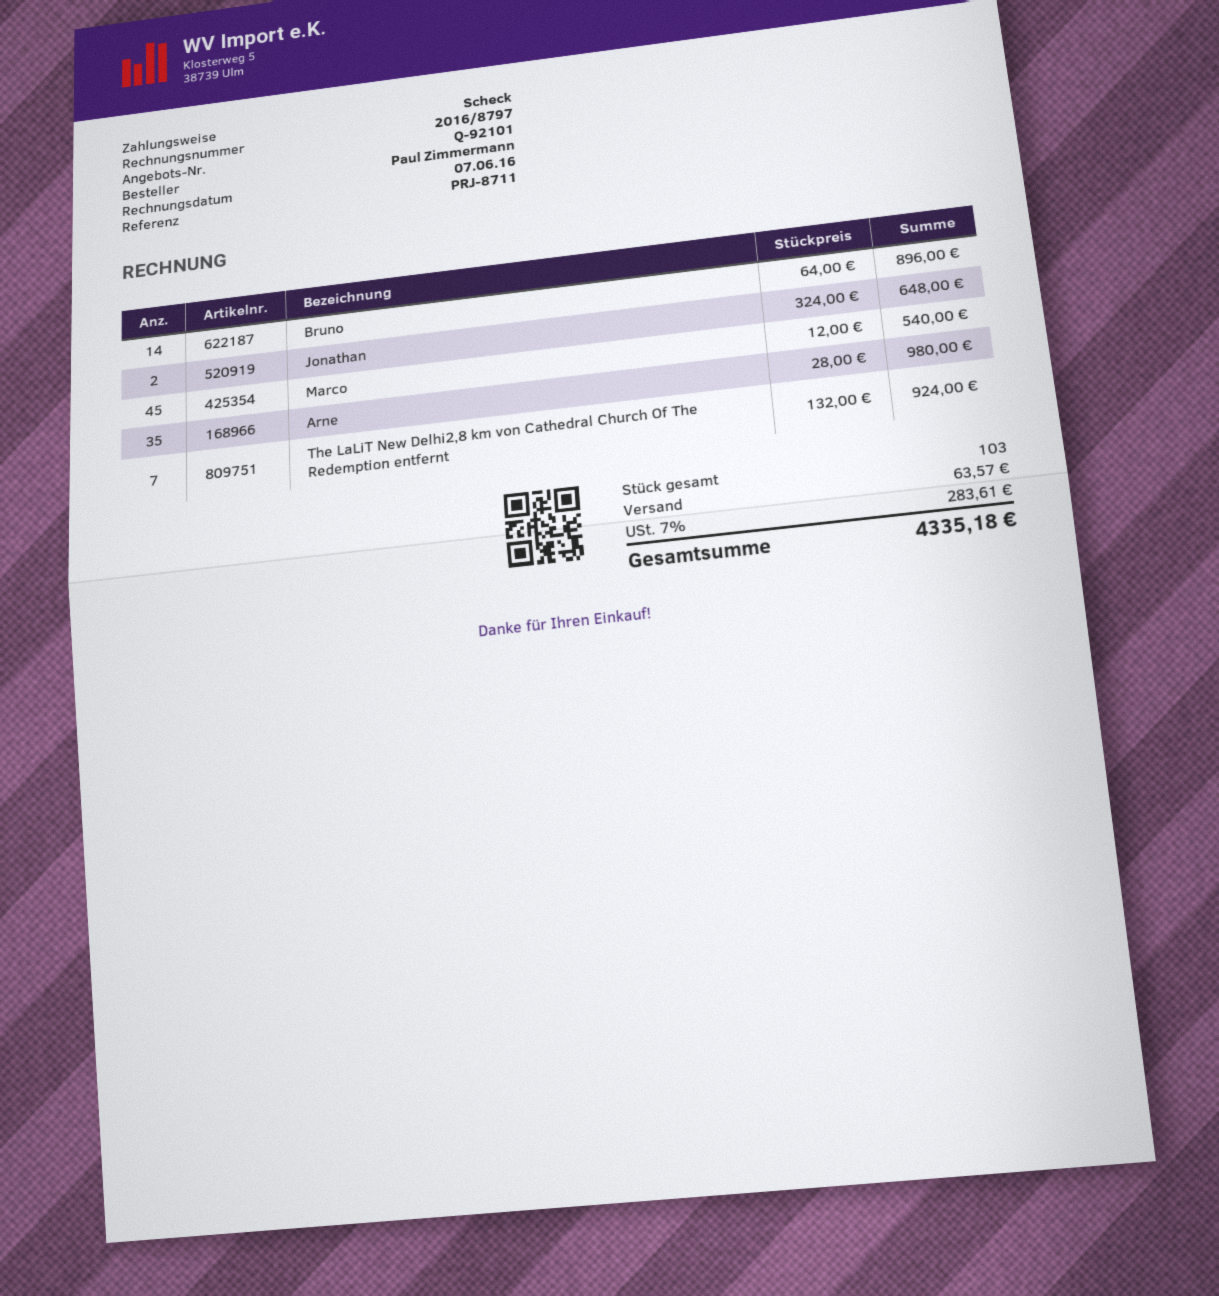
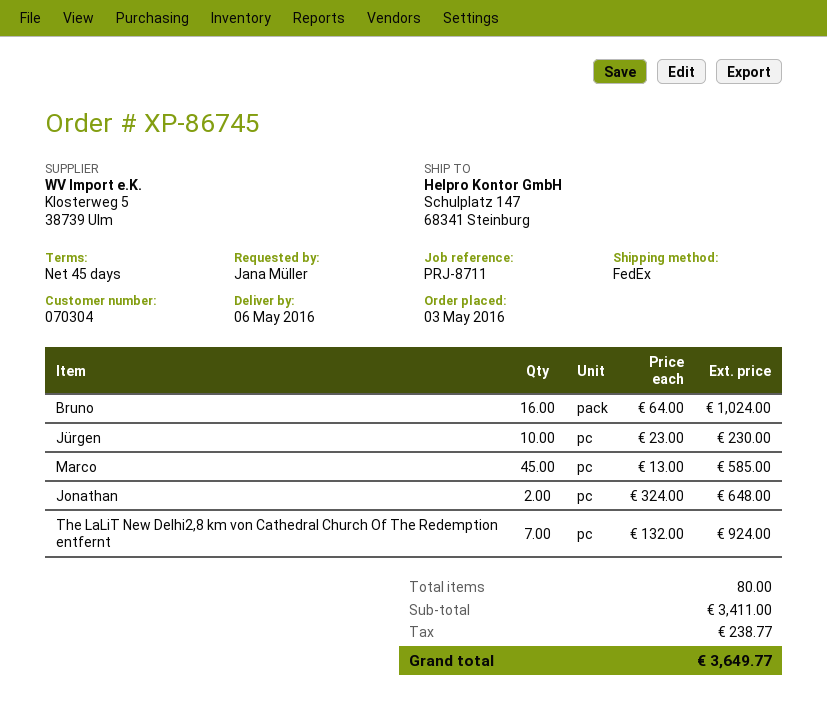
ordered by: Paul Zimmermann -> Jana Müller
Bruno: 14 x 64.00 = 896.00 -> 16 x 64.00 = 1024.00
Marco: 45 x 12.00 = 540.00 -> 45 x 13.00 = 585.00
Arne: 35 x 28.00 = 980.00 -> none
Jürgen: none -> 10 x 23.00 = 230.00
total quantity: 103 -> 80
shipping: 63.57 -> none
tax: 283.61 -> 238.77
total: 4335.18 -> 3649.77

